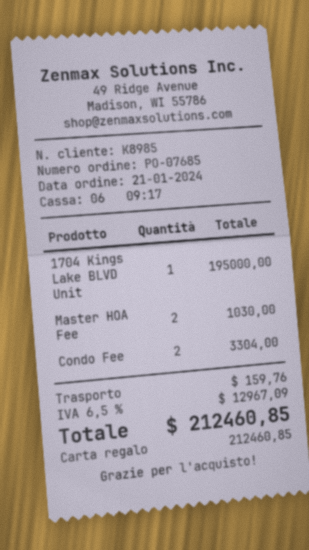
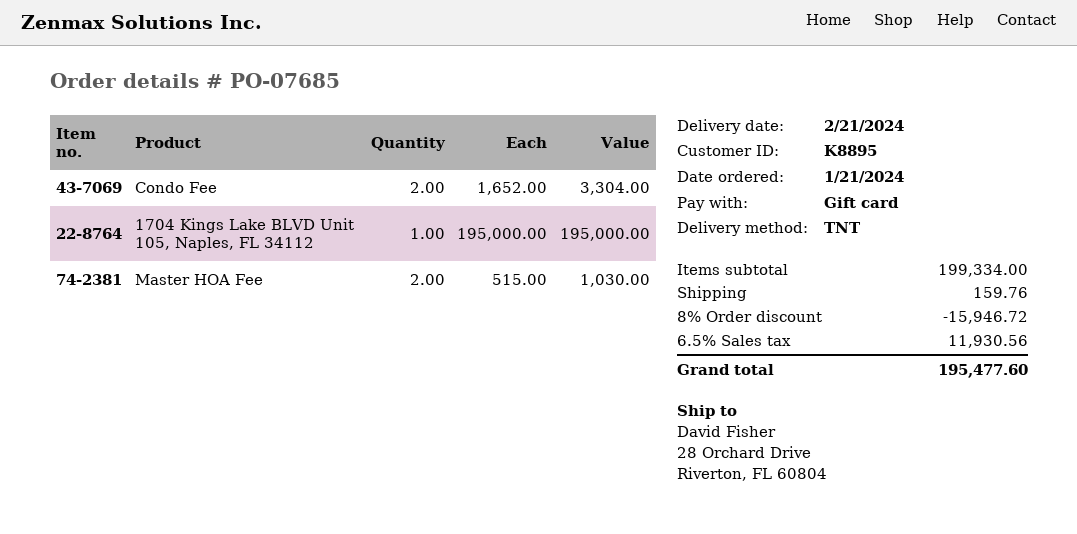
customer number: K8985 -> K8895
discount: none -> 8% = 15946.72
tax: 6.5% = 12967.09 -> 6.5% = 11930.56
total: 212460.85 -> 195477.60

